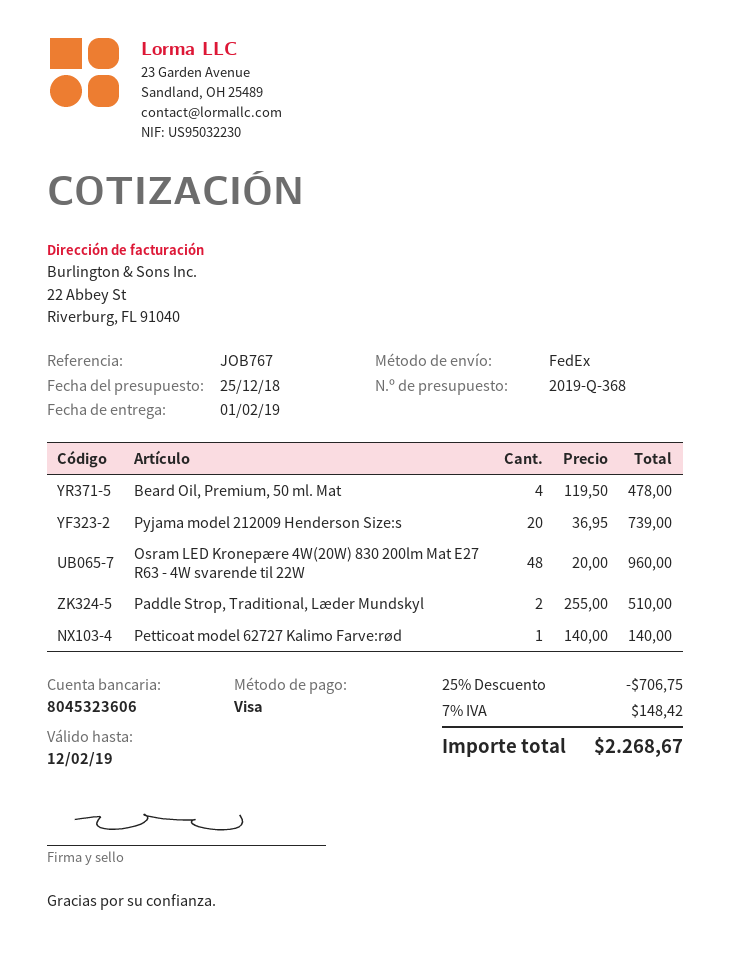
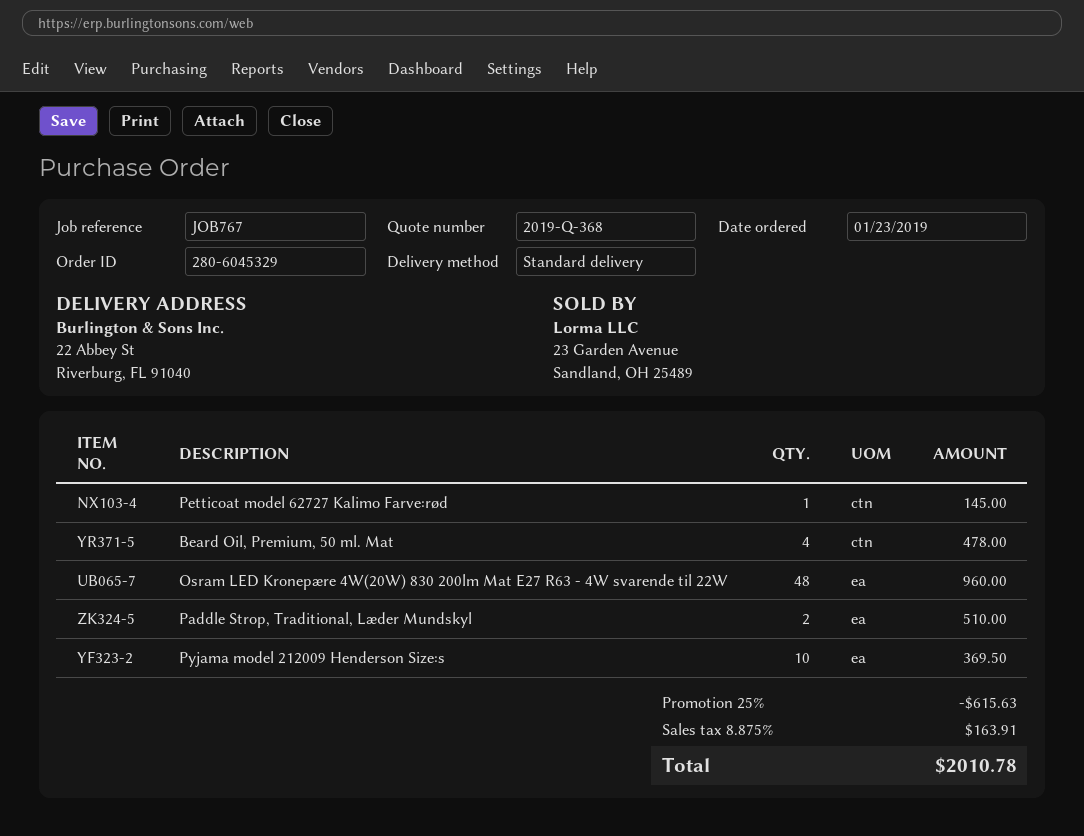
shipping method: FedEx -> standard
Pyjama model 212009 Henderson Size:s: 20 for 739.00 -> 10 for 369.50
Petticoat model 62727 Kalimo Farve:rød: 1 for 140.00 -> 1 for 145.00
discount: 25% = 706.75 -> 25% = 615.63
tax: 7% = 148.42 -> 8.875% = 163.91
total: 2268.67 -> 2010.78

